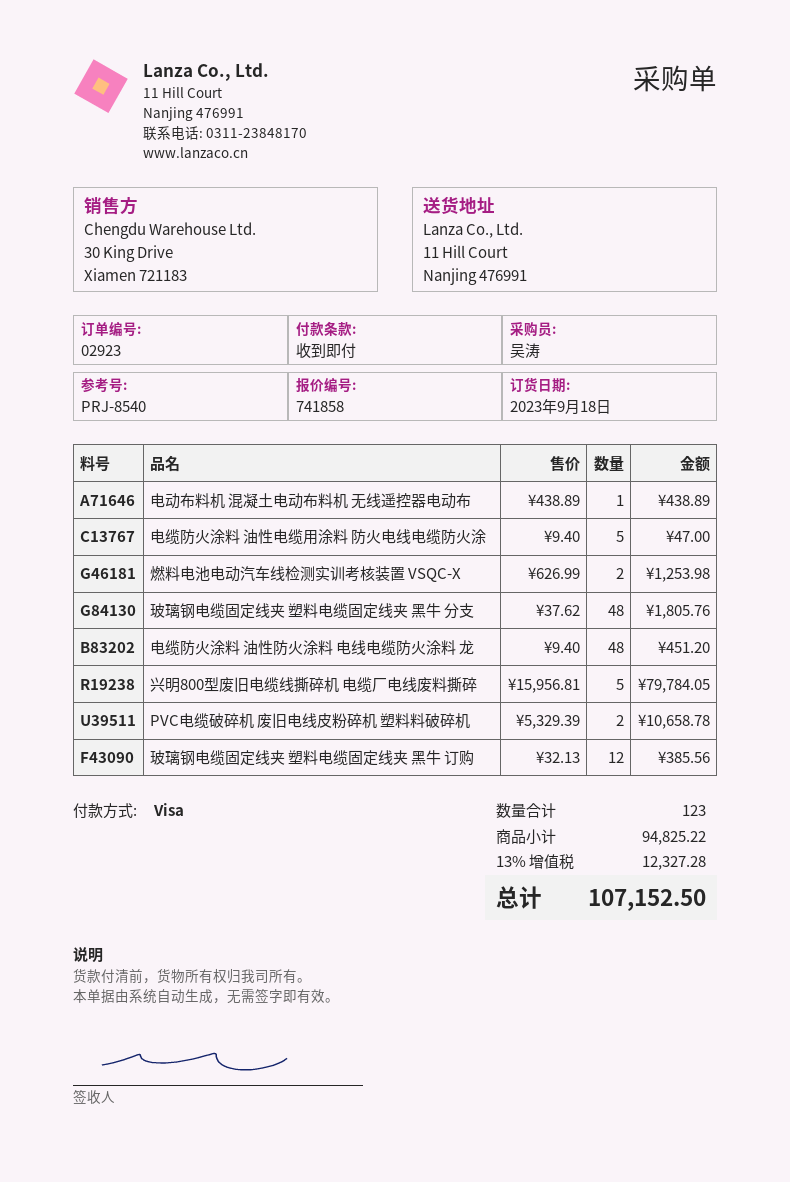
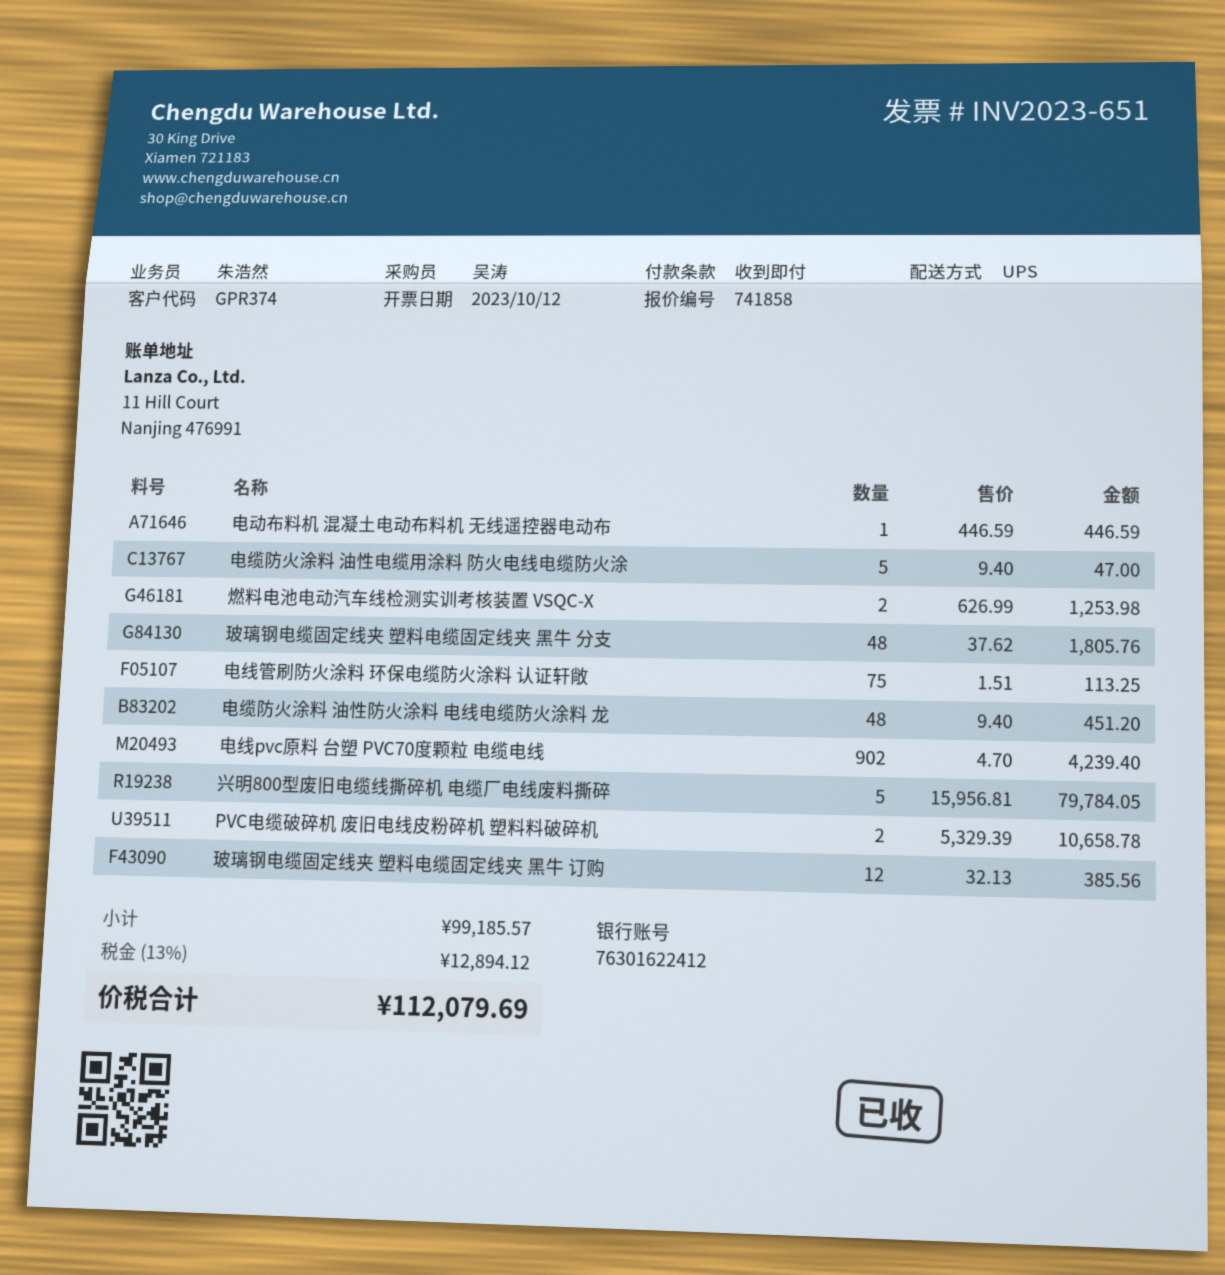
电动布料机 混凝土电动布料机 无线遥控器电动布: 1 x 438.89 = 438.89 -> 1 x 446.59 = 446.59
电线管刷防火涂料 环保电缆防火涂料 认证轩敞: none -> 75 x 1.51 = 113.25
电线pvc原料 台塑 PVC70度颗粒 电缆电线: none -> 902 x 4.70 = 4239.40
subtotal: 94825.22 -> 99185.57
tax: 13% = 12327.28 -> 13% = 12894.12
total: 107152.50 -> 112079.69

